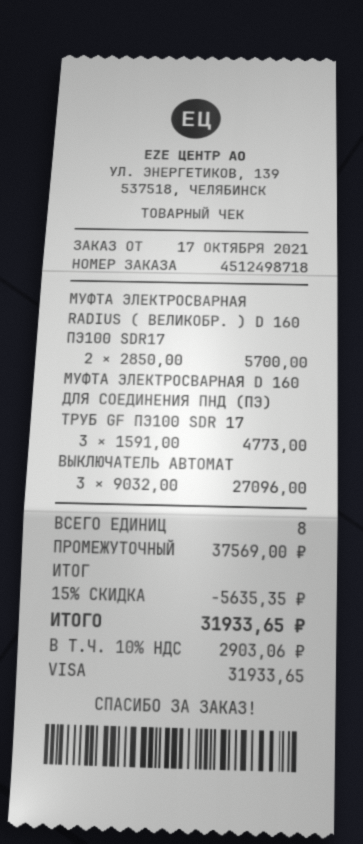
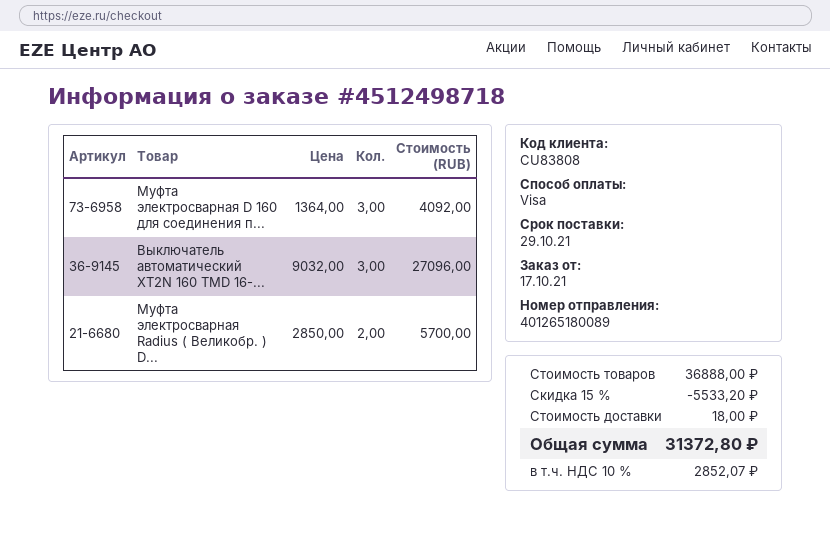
МУФТА ЭЛЕКТРОСВАРНАЯ D 160 ДЛЯ СОЕДИНЕНИЯ ПНД (ПЭ) ТРУБ GF ПЭ100 SDR 17: 3 x 1591.00 = 4773.00 -> 3 x 1364.00 = 4092.00
subtotal: 37569.00 -> 36888.00
discount: 15% = 5635.35 -> 15% = 5533.20
shipping: none -> 18.00
tax: 10% = 2903.06 -> 10% = 2852.07
total: 31933.65 -> 31372.80

